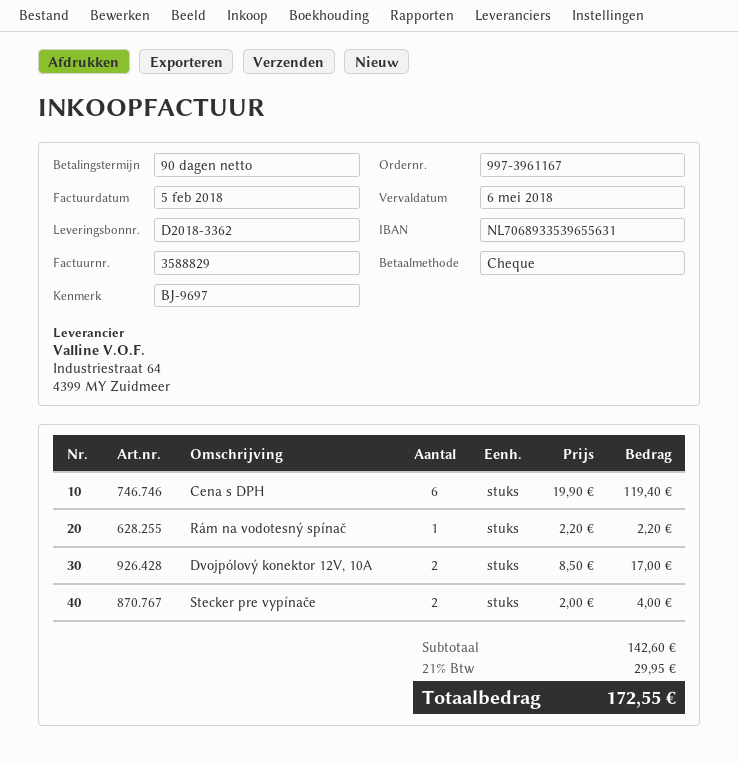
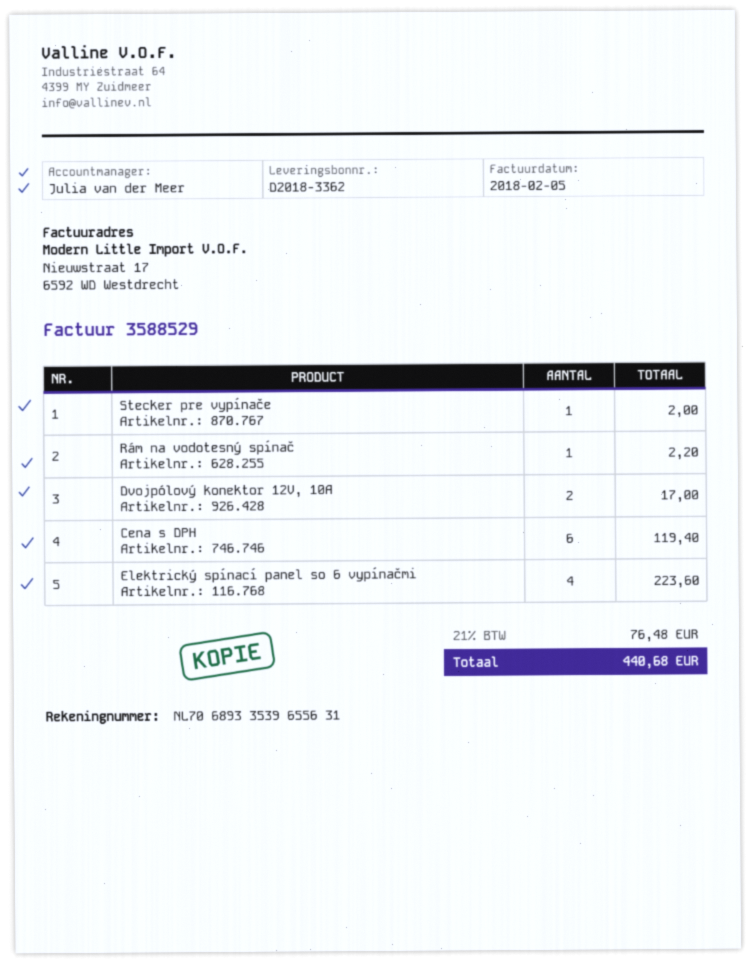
invoice number: 3588829 -> 3588529
Stecker pre vypínače: 2 for 4.00 -> 1 for 2.00
Elektrický spínací panel so 6 vypínačmi: none -> 4 for 223.60
tax: 21% = 29.95 -> 21% = 76.48
total: 172.55 -> 440.68

